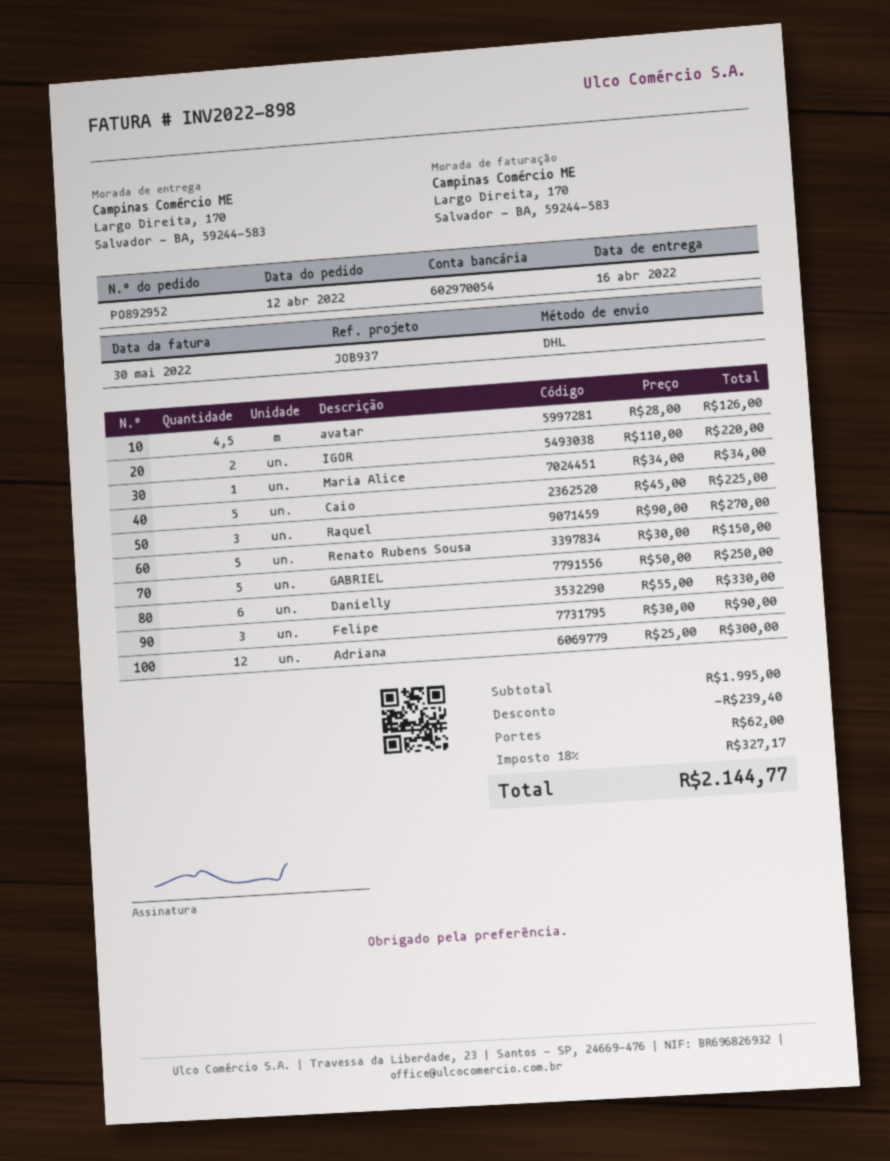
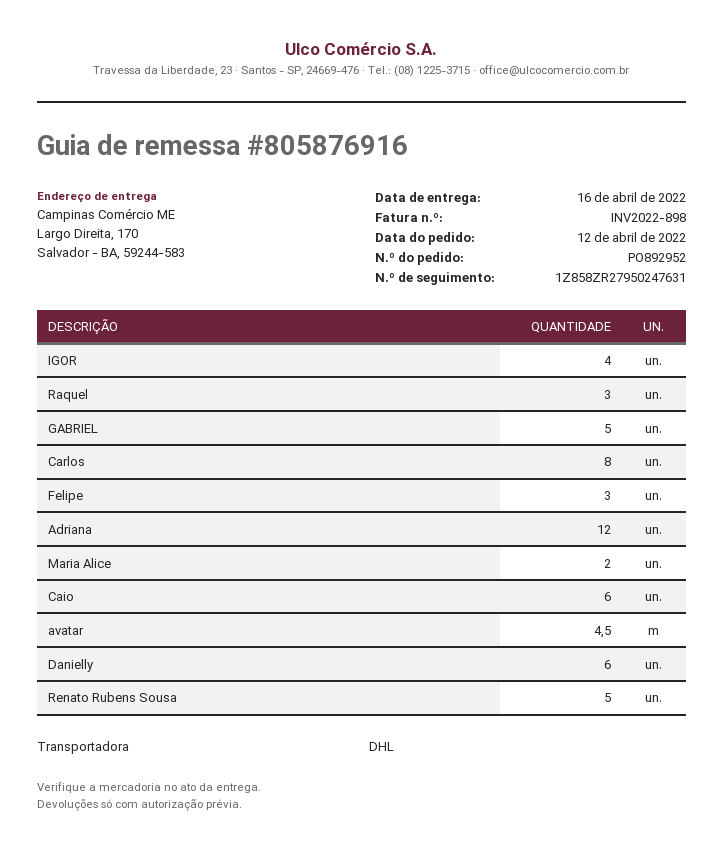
IGOR: 2 -> 4
Maria Alice: 1 -> 2
Caio: 5 -> 6
Carlos: none -> 8

